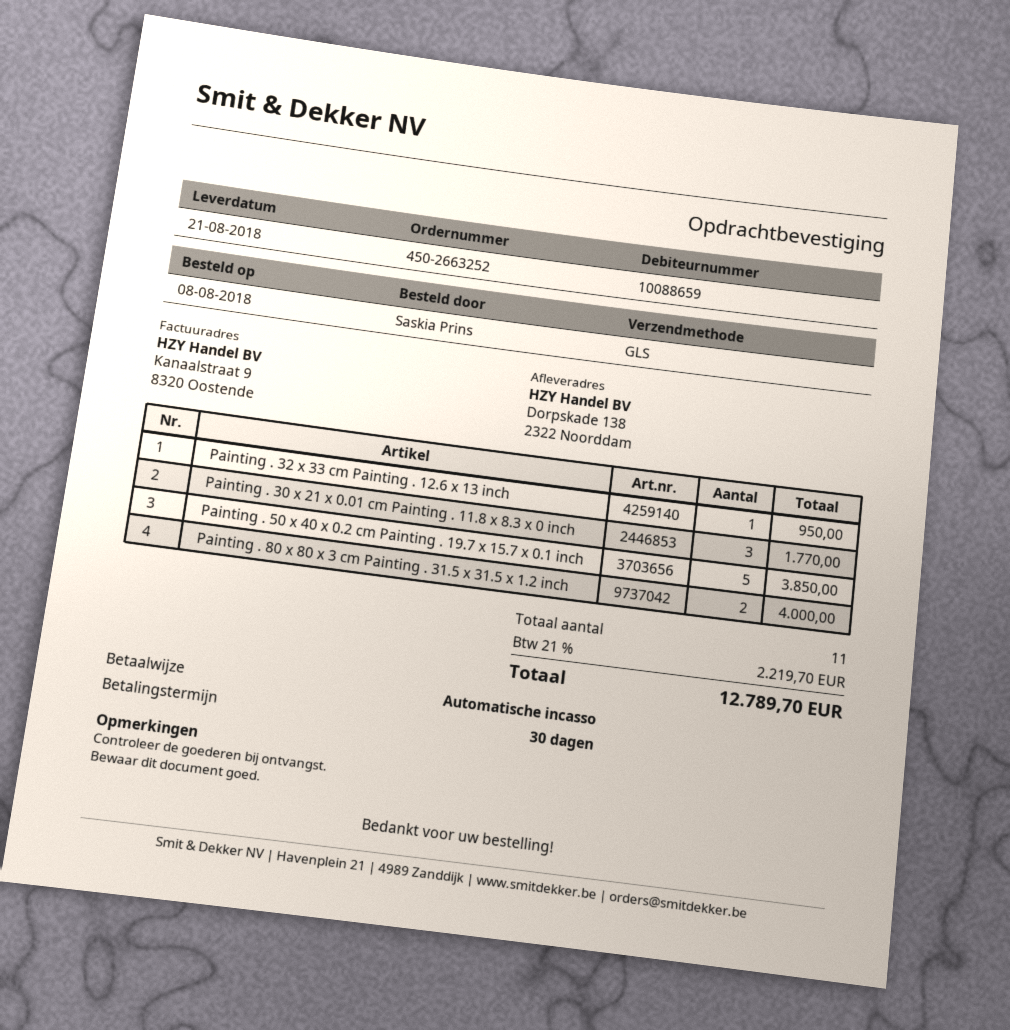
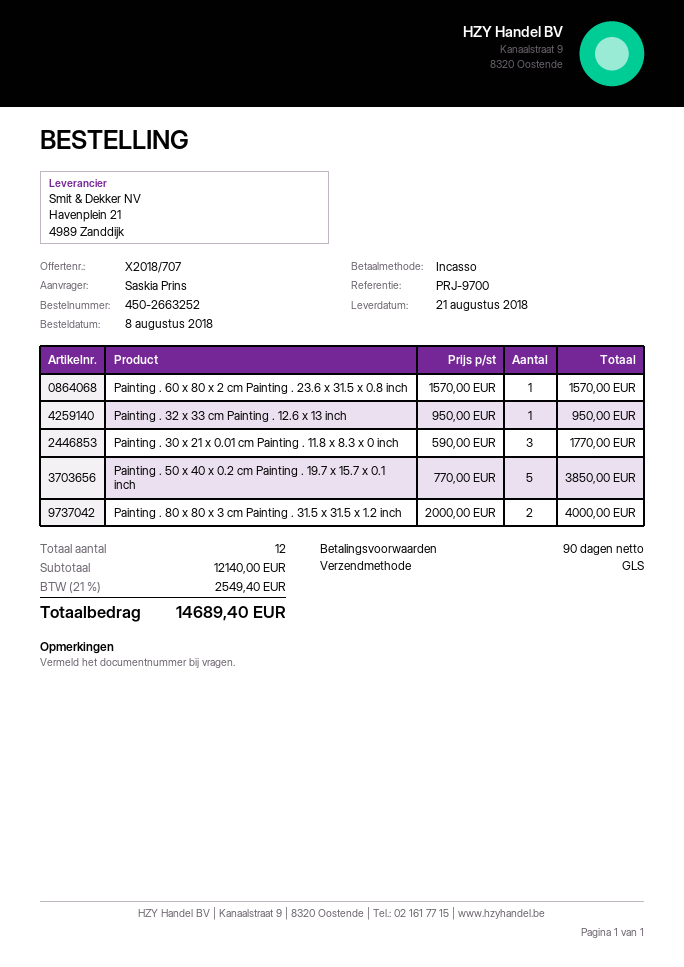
payment terms: 30 days -> 90 days
Painting . 60 x 80 x 2 cm Painting . 23.6 x 31.5 x 0.8 inch: none -> 1 for 1570.00
total quantity: 11 -> 12
tax: 21% = 2219.70 -> 21% = 2549.40
total: 12789.70 -> 14689.40

